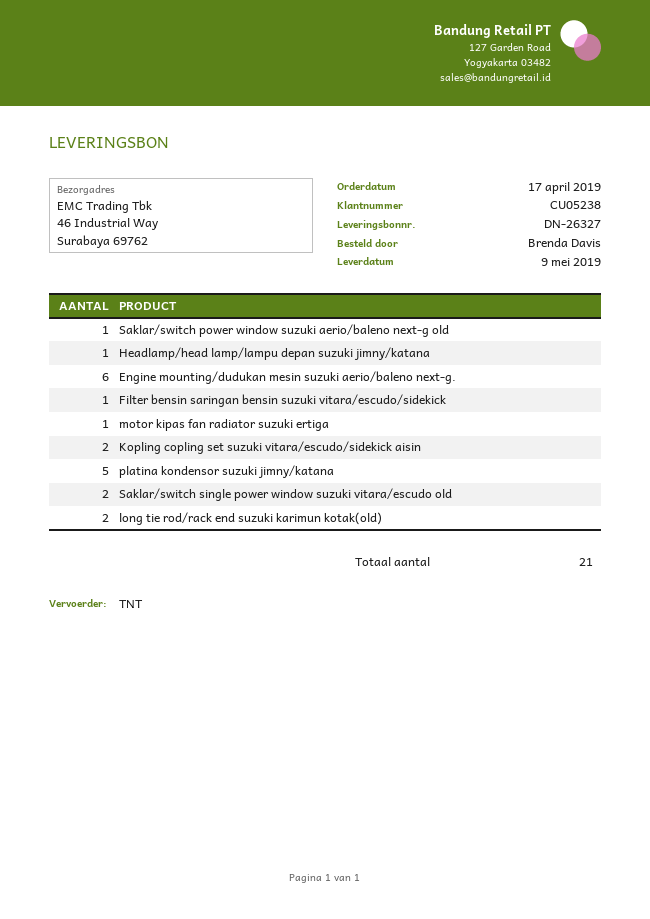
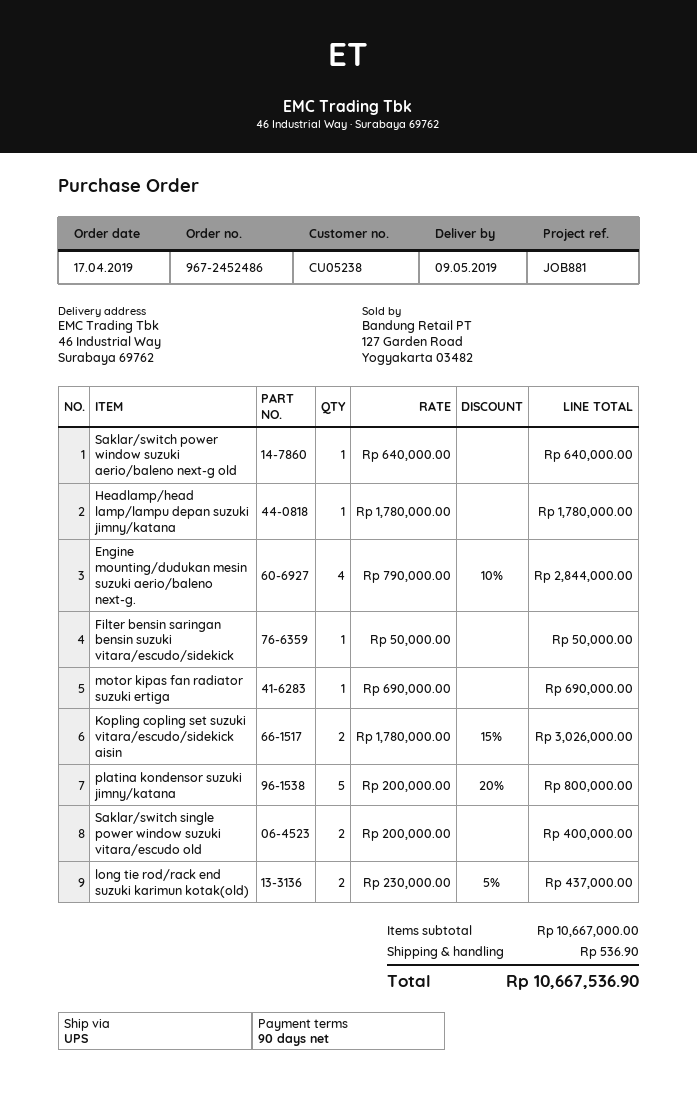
shipping method: TNT -> UPS
Engine mounting/dudukan mesin suzuki aerio/baleno next-g.: 6 -> 4

